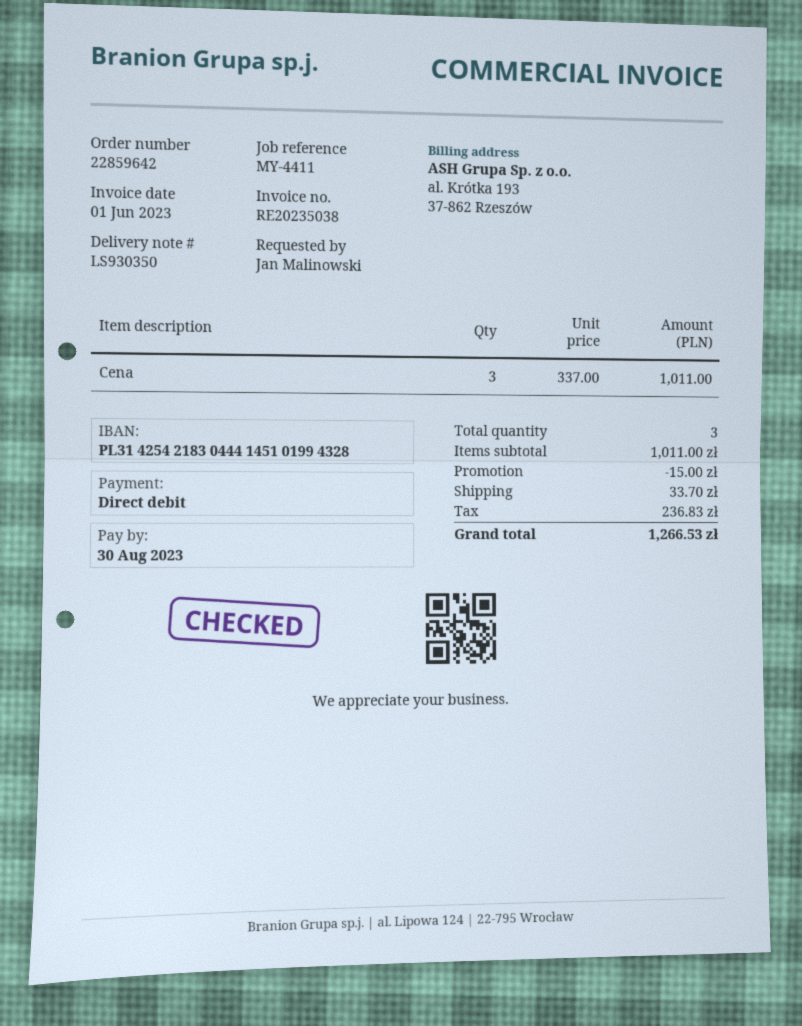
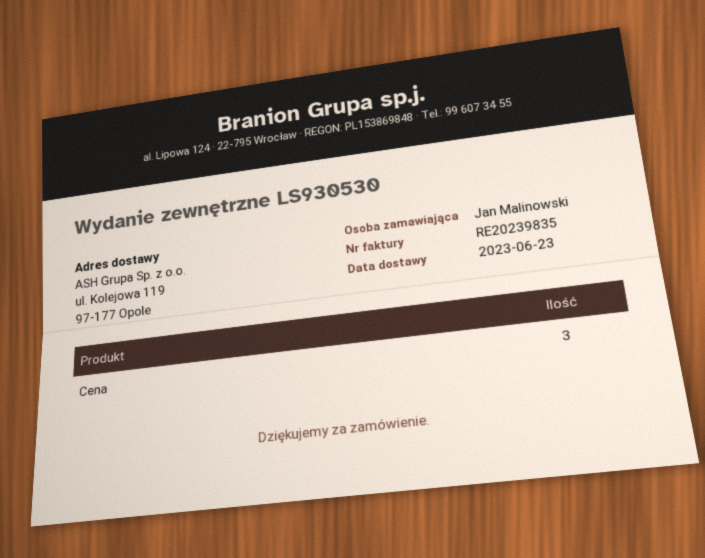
delivery note number: LS930350 -> LS930530
invoice number: RE20235038 -> RE20239835

